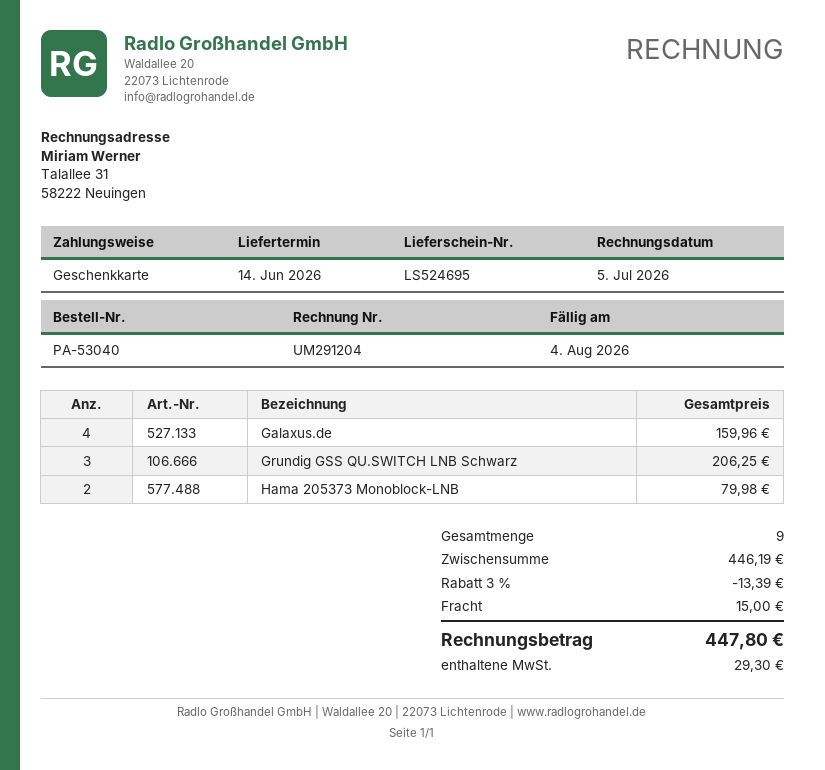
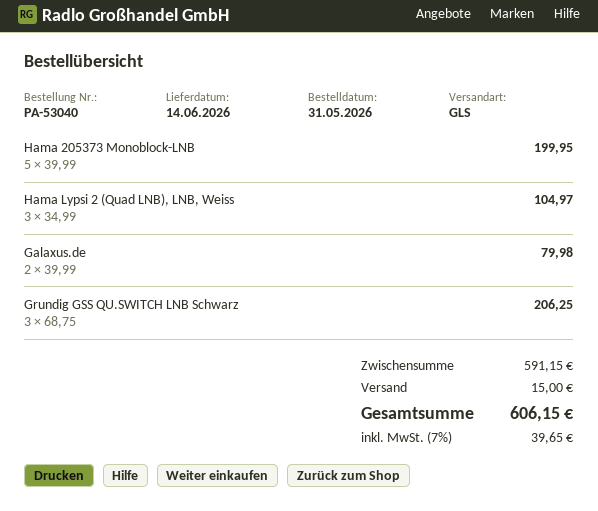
Galaxus.de: 4 for 159.96 -> 2 for 79.98
Hama 205373 Monoblock-LNB: 2 for 79.98 -> 5 for 199.95
Hama Lypsi 2 (Quad LNB), LNB, Weiss: none -> 3 for 104.97
subtotal: 446.19 -> 591.15
discount: 3% = 13.39 -> none
tax: 29.30 -> 39.65
total: 447.80 -> 606.15

